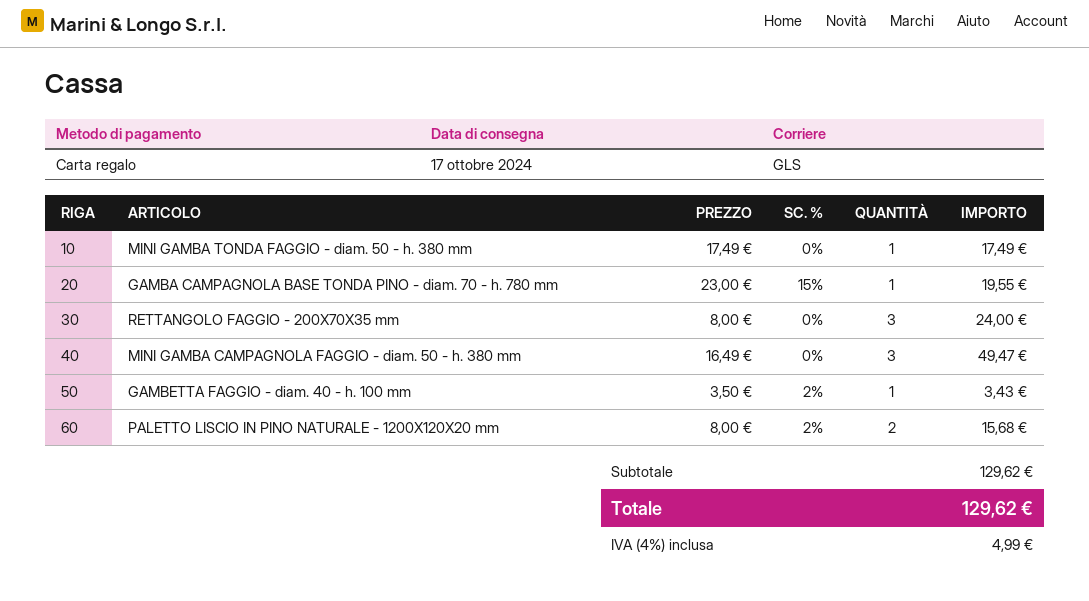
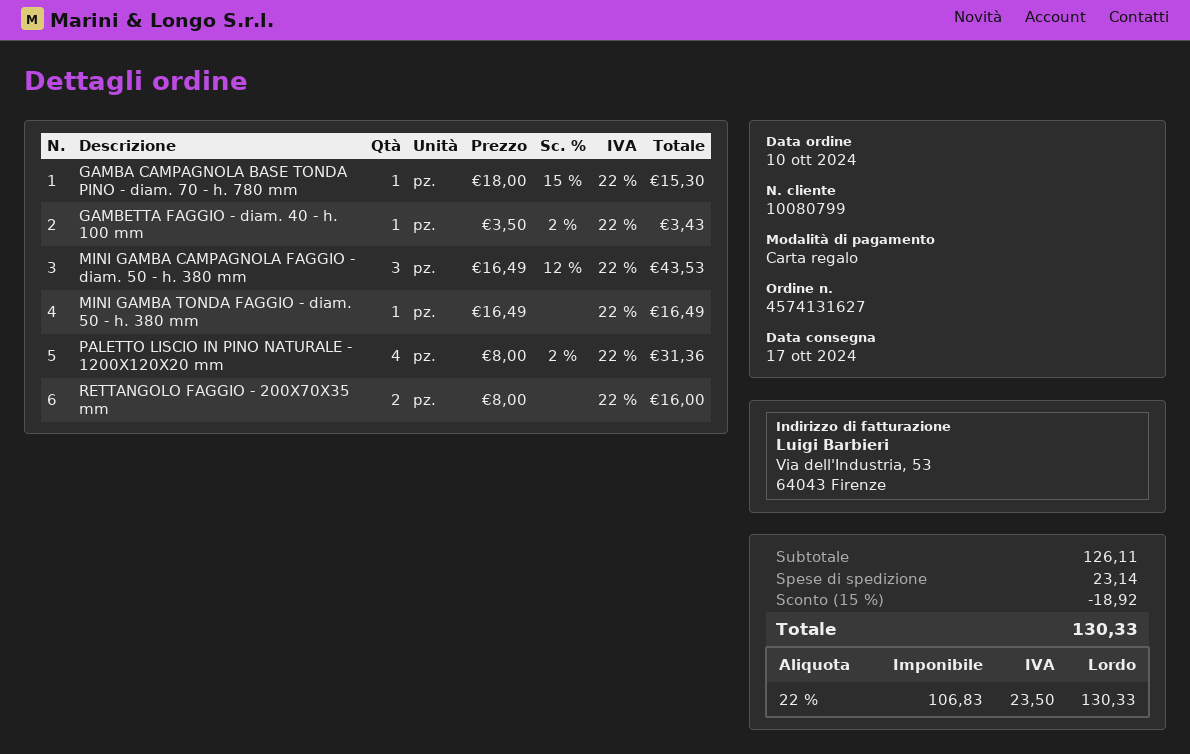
MINI GAMBA TONDA FAGGIO - diam. 50 - h. 380 mm: 1 x 17.49 = 17.49 -> 1 x 16.49 = 16.49
GAMBA CAMPAGNOLA BASE TONDA PINO - diam. 70 - h. 780 mm: 1 x 23.00 - 15% = 19.55 -> 1 x 18.00 - 15% = 15.30
RETTANGOLO FAGGIO - 200X70X35 mm: 3 x 8.00 = 24.00 -> 2 x 8.00 = 16.00
MINI GAMBA CAMPAGNOLA FAGGIO - diam. 50 - h. 380 mm: 3 x 16.49 = 49.47 -> 3 x 16.49 - 12% = 43.53
PALETTO LISCIO IN PINO NATURALE - 1200X120X20 mm: 2 x 8.00 - 2% = 15.68 -> 4 x 8.00 - 2% = 31.36
subtotal: 129.62 -> 126.11
discount: none -> 15% = 18.92
shipping: none -> 23.14
tax: 4% = 4.99 -> 22% = 23.50
total: 129.62 -> 130.33

